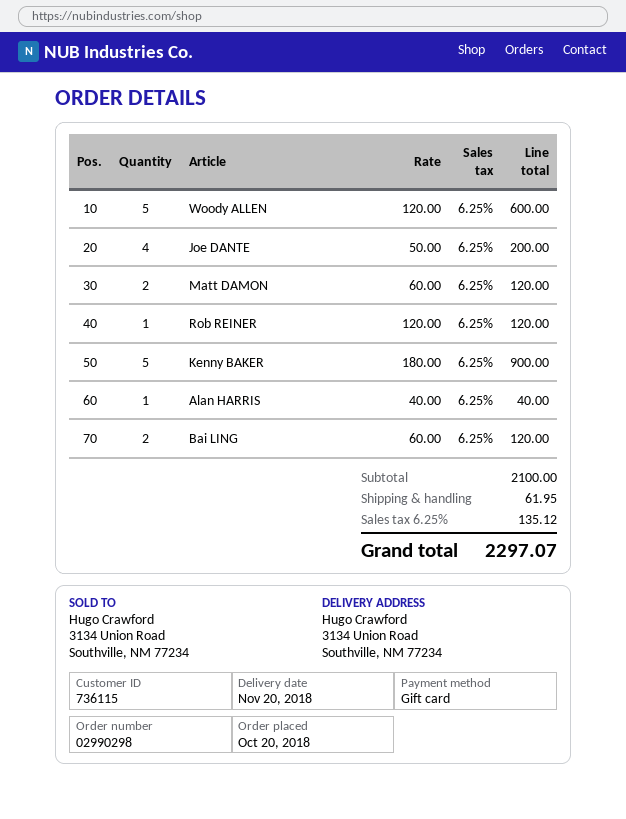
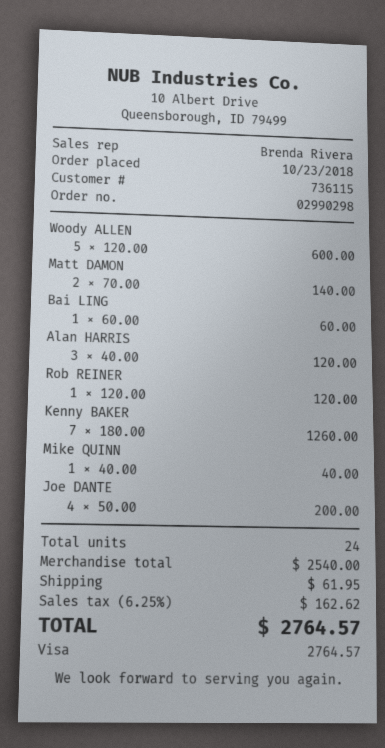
order date: 2018-10-20 -> 2018-10-23
payment method: gift card -> Visa
Matt DAMON: 2 x 60.00 = 120.00 -> 2 x 70.00 = 140.00
Kenny BAKER: 5 x 180.00 = 900.00 -> 7 x 180.00 = 1260.00
Alan HARRIS: 1 x 40.00 = 40.00 -> 3 x 40.00 = 120.00
Bai LING: 2 x 60.00 = 120.00 -> 1 x 60.00 = 60.00
Mike QUINN: none -> 1 x 40.00 = 40.00
subtotal: 2100.00 -> 2540.00
tax: 6.25% = 135.12 -> 6.25% = 162.62
total: 2297.07 -> 2764.57

